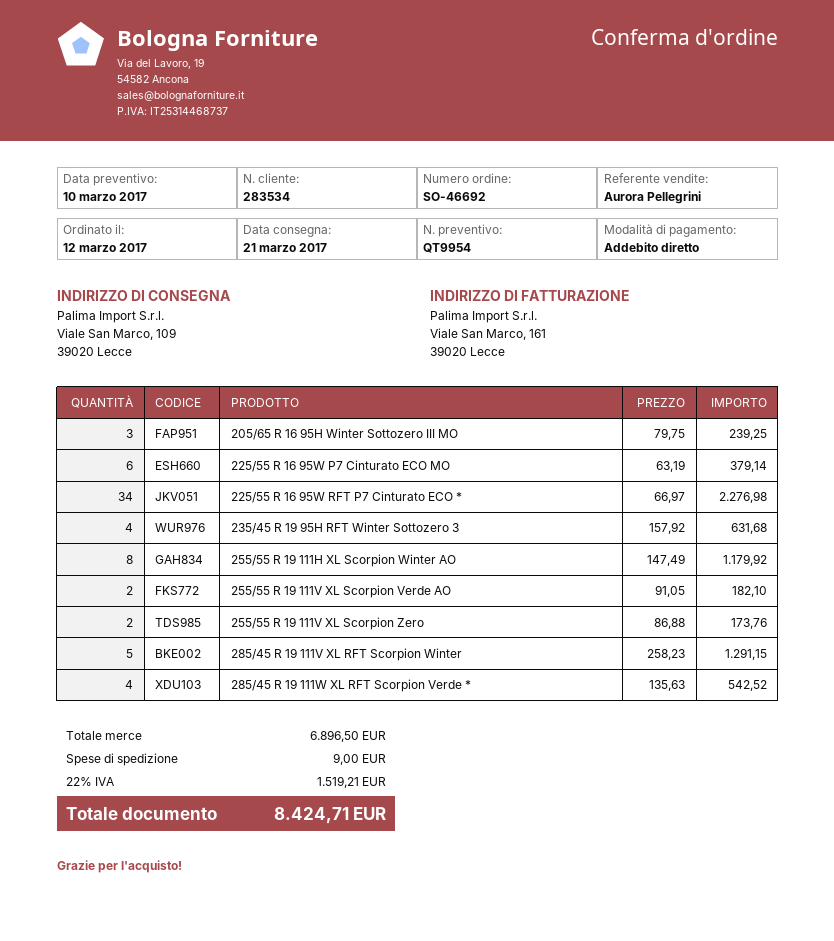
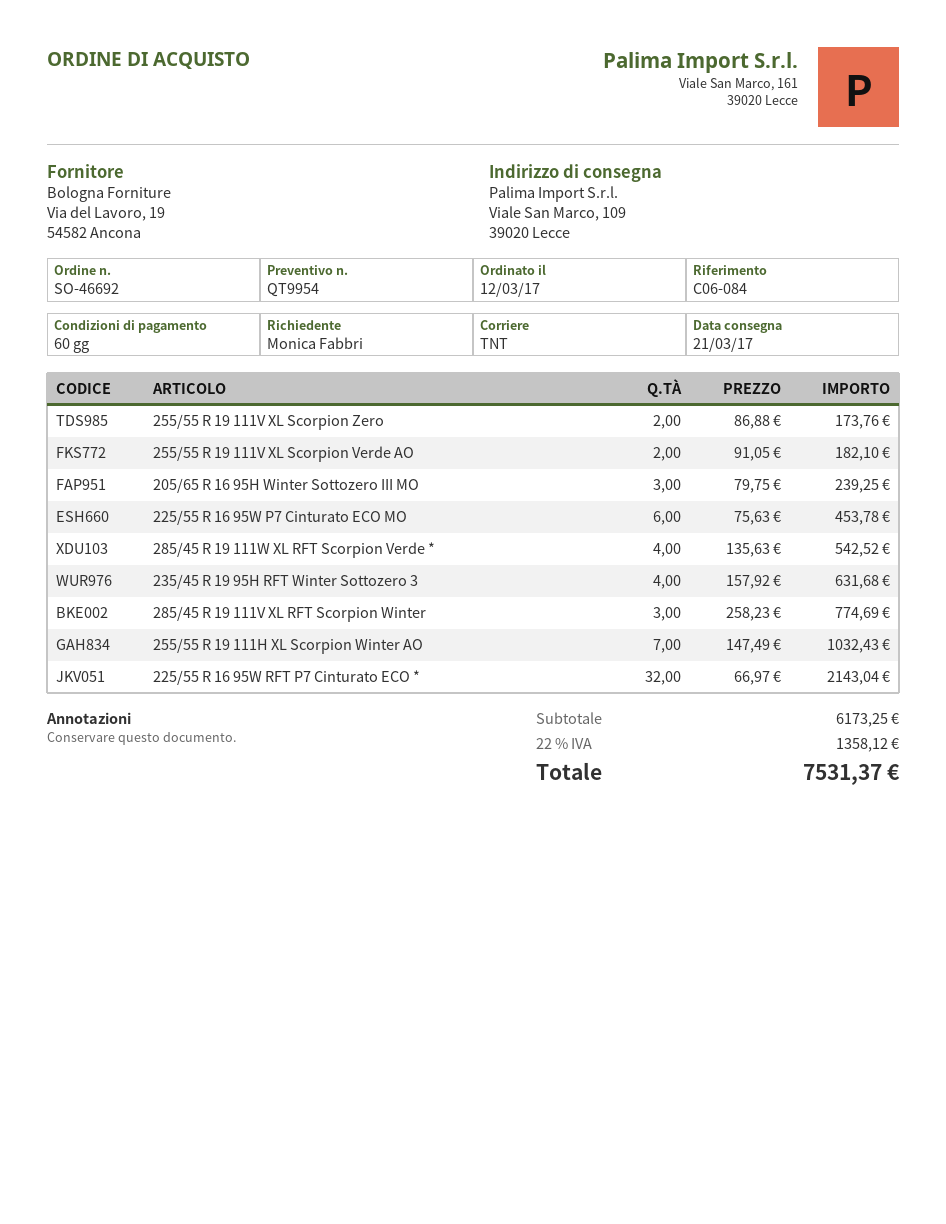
225/55 R 16 95W P7 Cinturato ECO MO: 6 x 63.19 = 379.14 -> 6 x 75.63 = 453.78
225/55 R 16 95W RFT P7 Cinturato ECO *: 34 x 66.97 = 2276.98 -> 32 x 66.97 = 2143.04
255/55 R 19 111H XL Scorpion Winter AO: 8 x 147.49 = 1179.92 -> 7 x 147.49 = 1032.43
285/45 R 19 111V XL RFT Scorpion Winter: 5 x 258.23 = 1291.15 -> 3 x 258.23 = 774.69
subtotal: 6896.50 -> 6173.25
shipping: 9.00 -> none
tax: 22% = 1519.21 -> 22% = 1358.12
total: 8424.71 -> 7531.37

